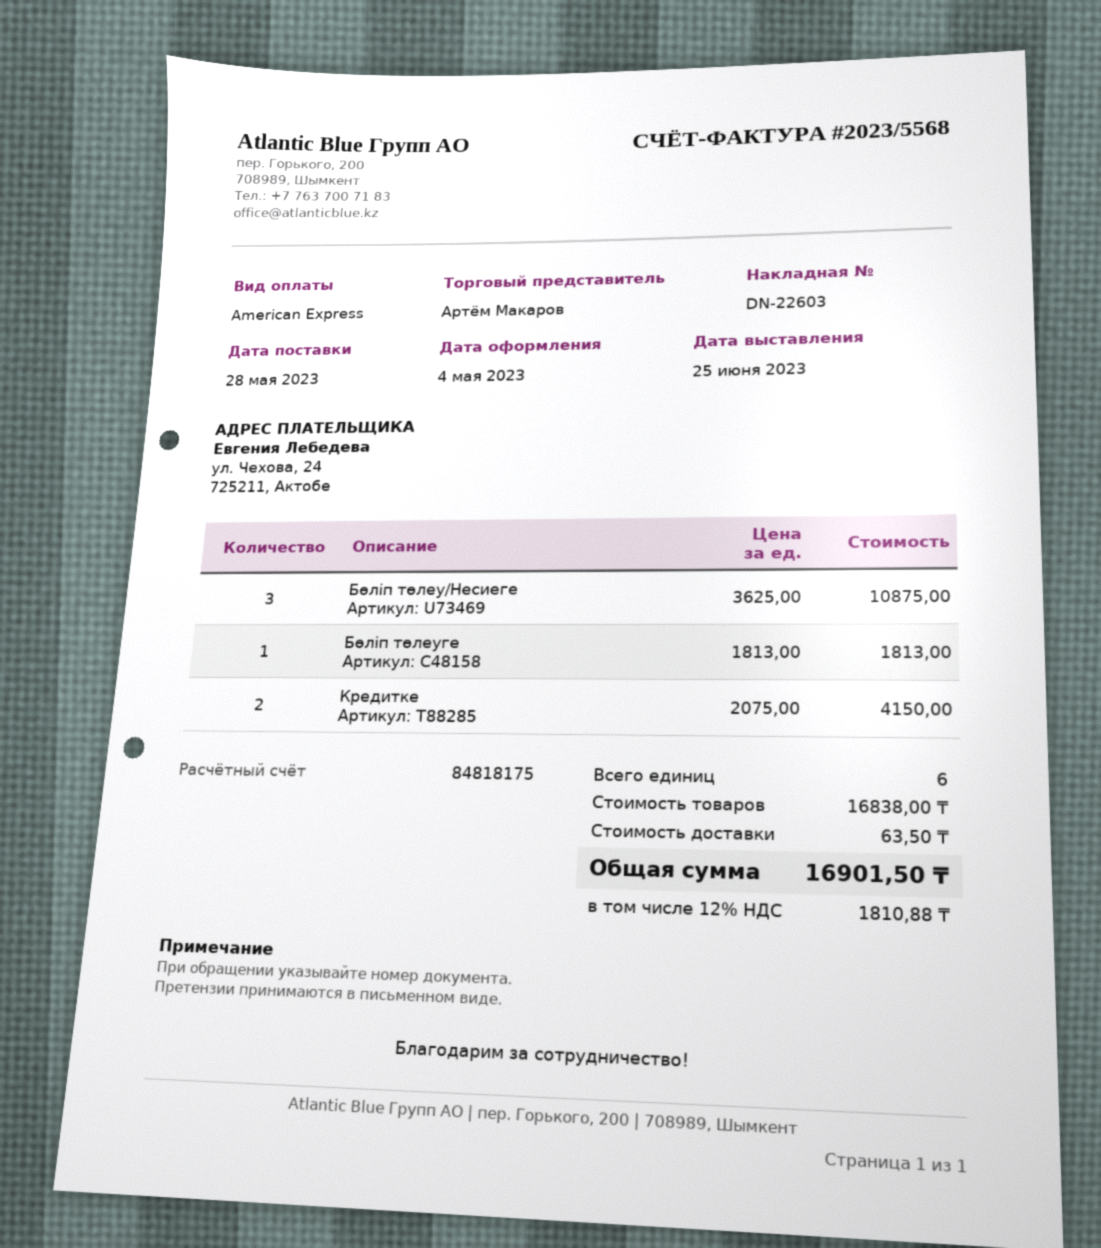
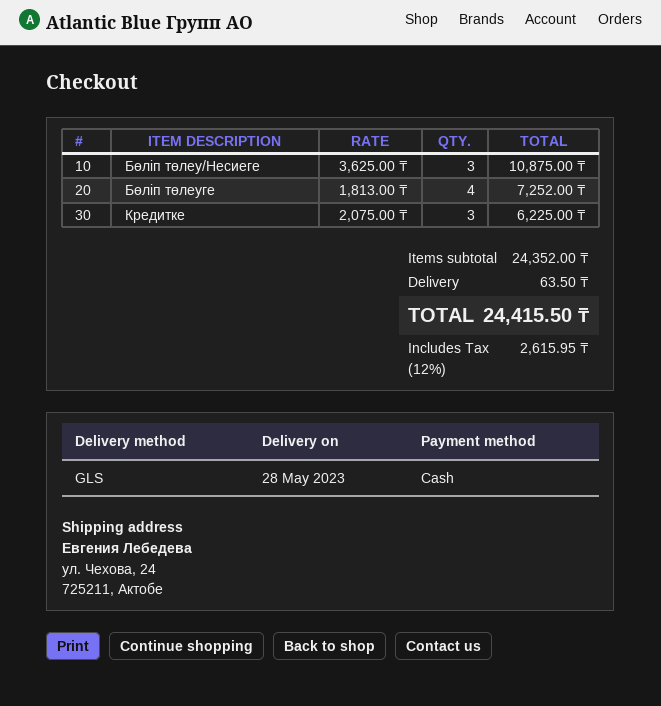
payment method: American Express -> cash
Бөліп төлеуге: 1 x 1813.00 = 1813.00 -> 4 x 1813.00 = 7252.00
Кредитке: 2 x 2075.00 = 4150.00 -> 3 x 2075.00 = 6225.00
subtotal: 16838.00 -> 24352.00
tax: 12% = 1810.88 -> 12% = 2615.95
total: 16901.50 -> 24415.50

